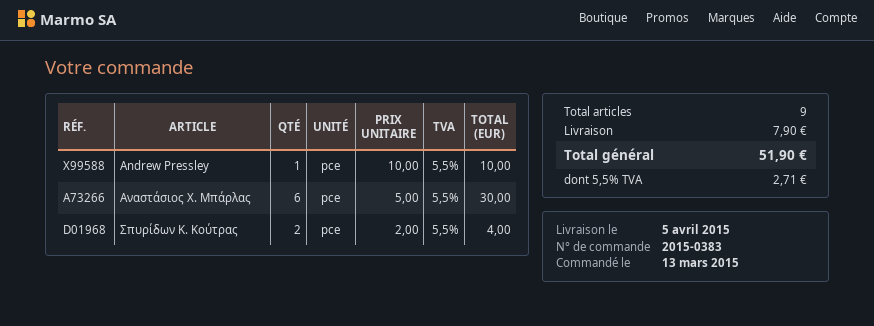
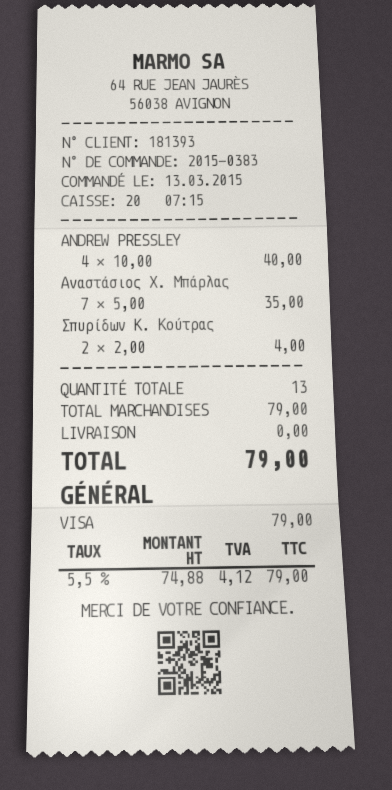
Andrew Pressley: 1 x 10.00 = 10.00 -> 4 x 10.00 = 40.00
Αναστάσιος Χ. Μπάρλας: 6 x 5.00 = 30.00 -> 7 x 5.00 = 35.00
total quantity: 9 -> 13
shipping: 7.90 -> 0.00
tax: 5.5% = 2.71 -> 5.5% = 4.12
total: 51.90 -> 79.00

